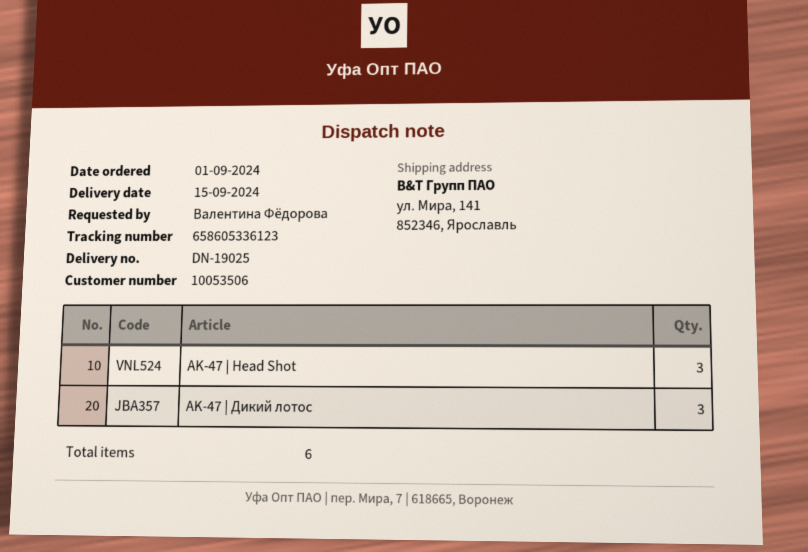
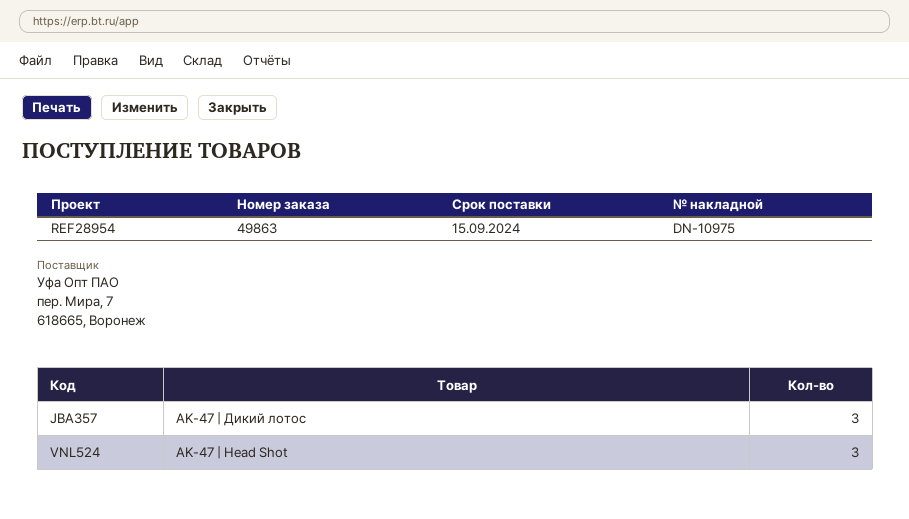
delivery note number: DN-19025 -> DN-10975

